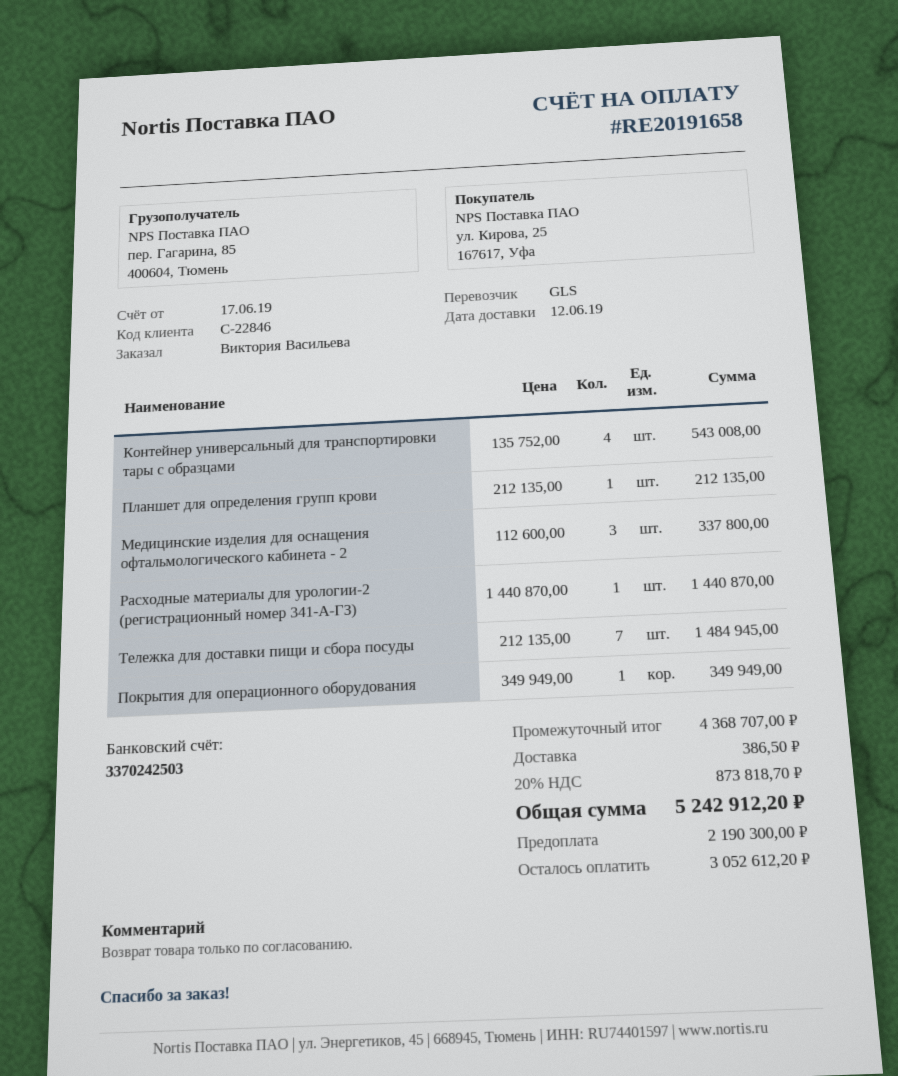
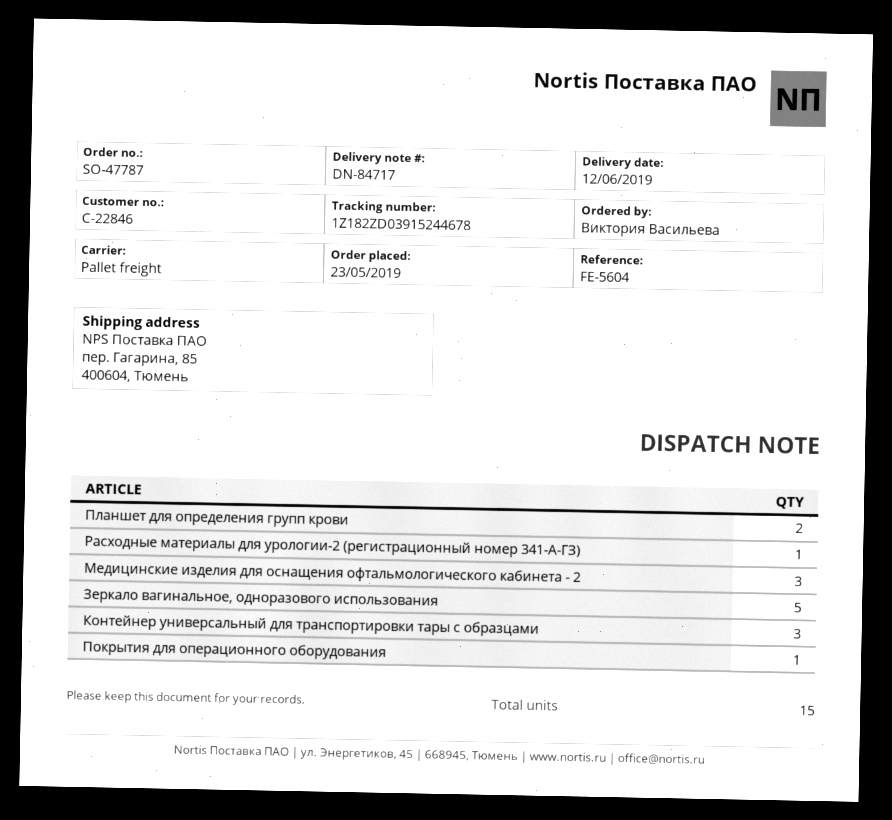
shipping method: GLS -> pallet freight
Контейнер универсальный для транспортировки тары с образцами: 4 -> 3
Планшет для определения групп крови: 1 -> 2
Тележка для доставки пищи и сбора посуды: 7 -> none
Зеркало вагинальное, одноразового использования: none -> 5

